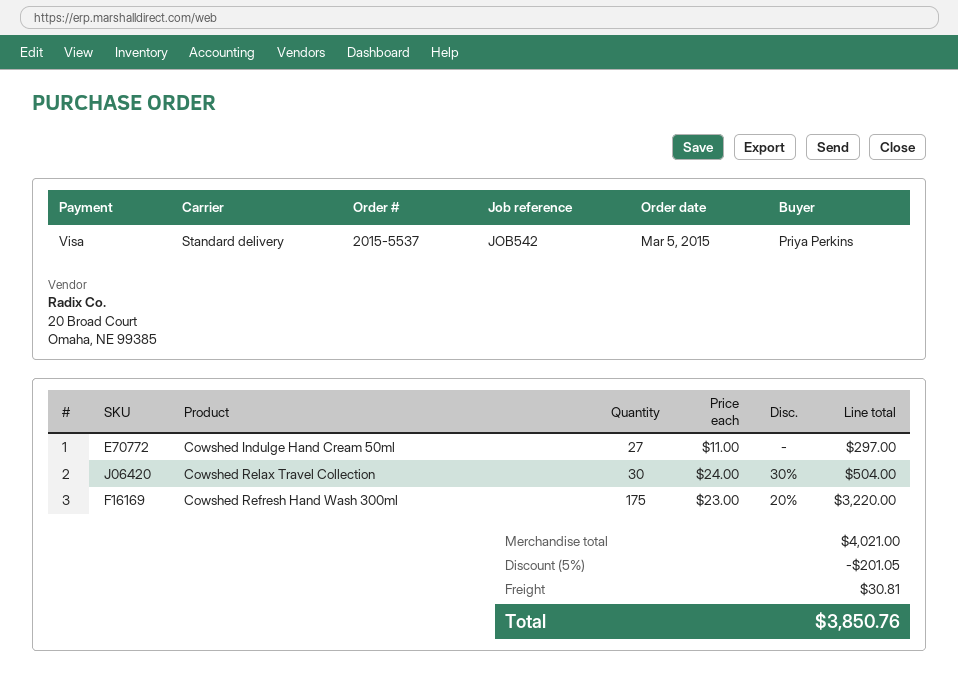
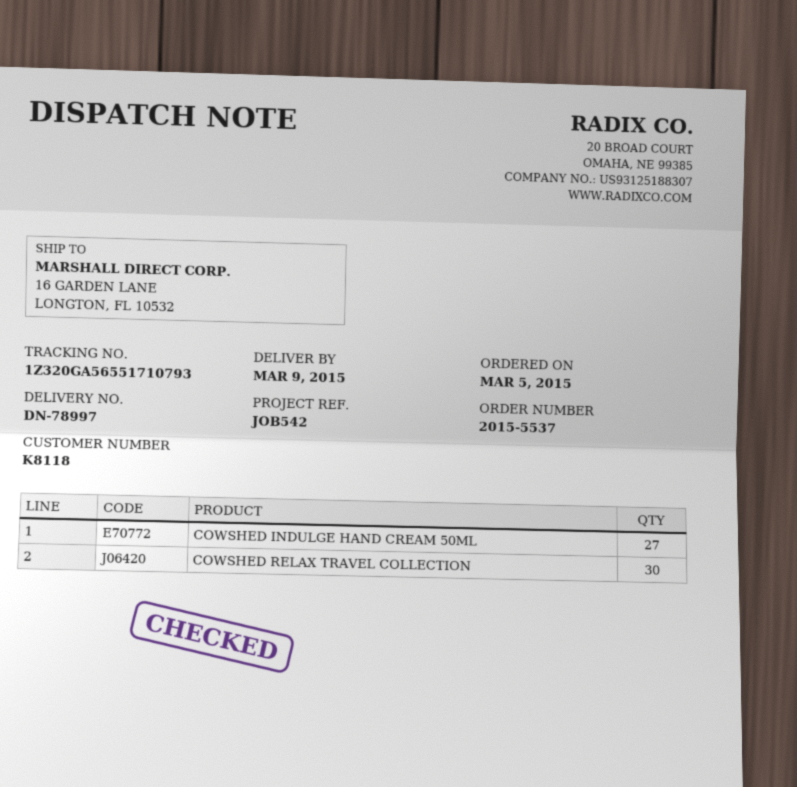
Cowshed Refresh Hand Wash 300ml: 175 -> none

